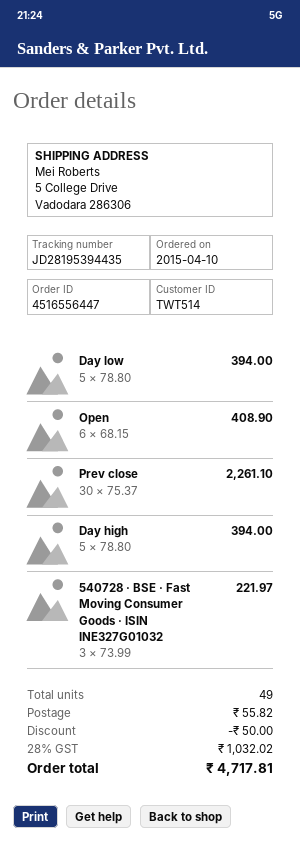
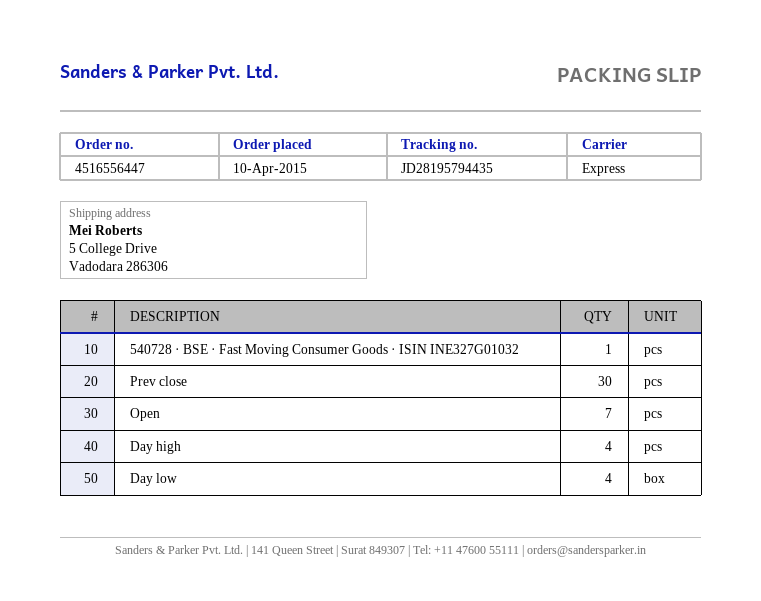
tracking number: JD28195394435 -> JD28195794435
Day low: 5 -> 4
Open: 6 -> 7
Day high: 5 -> 4
540728 · BSE · Fast Moving Consumer Goods · ISIN INE327G01032: 3 -> 1

